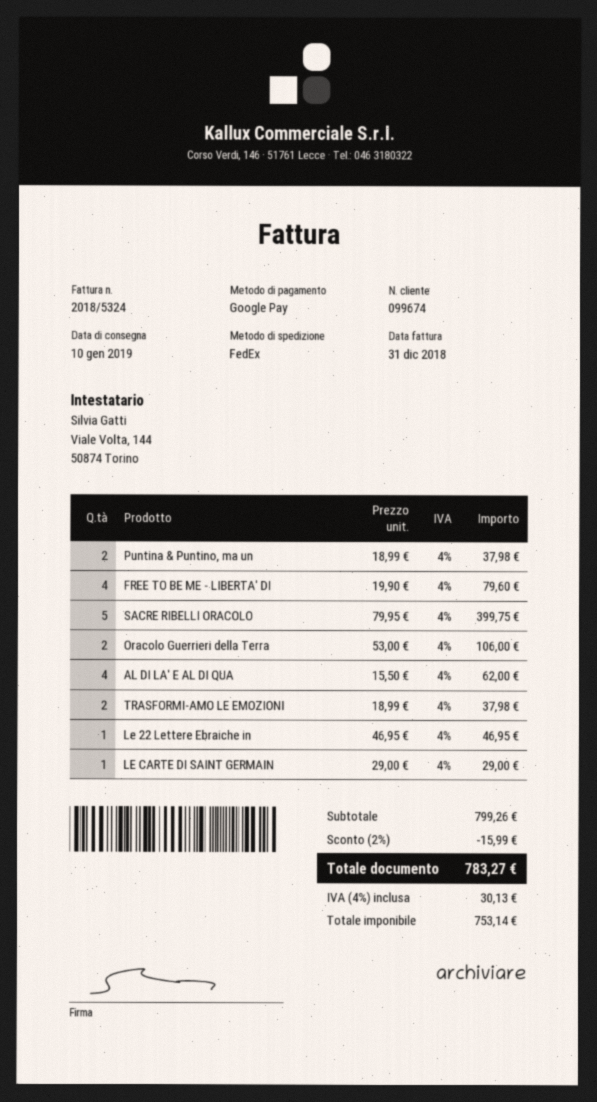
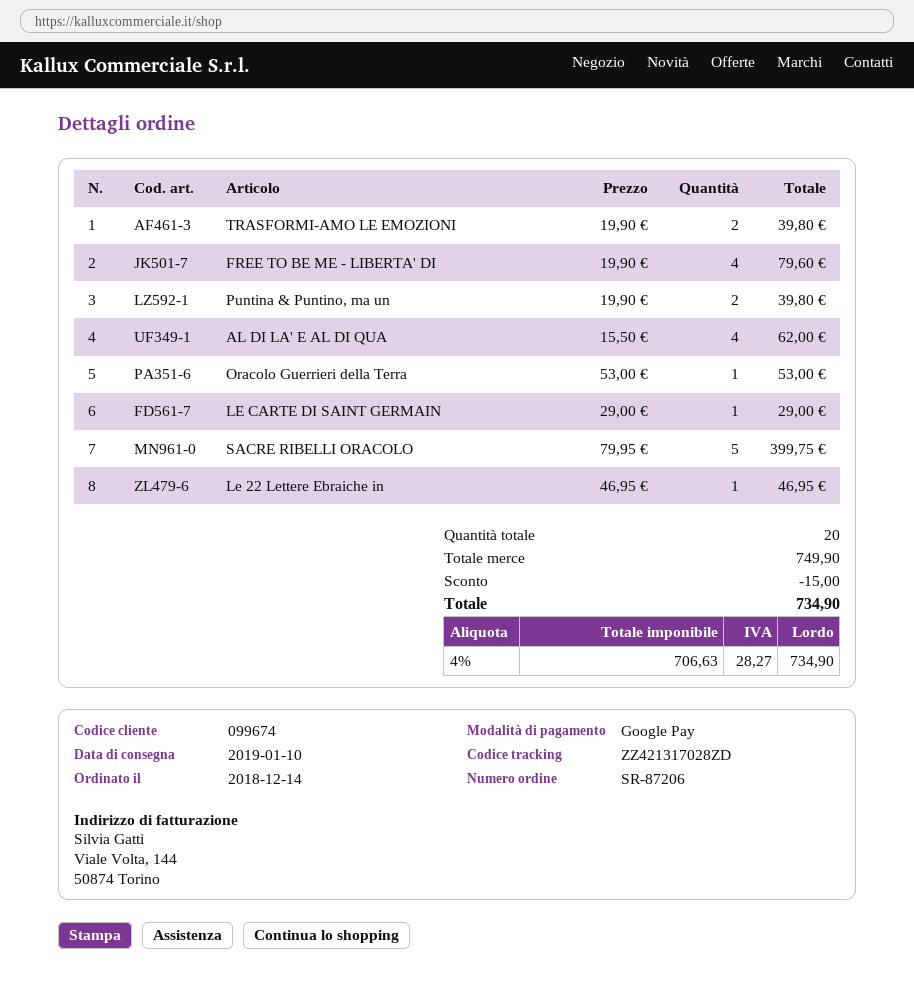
Puntina & Puntino, ma un: 2 x 18.99 = 37.98 -> 2 x 19.90 = 39.80
Oracolo Guerrieri della Terra: 2 x 53.00 = 106.00 -> 1 x 53.00 = 53.00
TRASFORMI-AMO LE EMOZIONI: 2 x 18.99 = 37.98 -> 2 x 19.90 = 39.80
subtotal: 799.26 -> 749.90
discount: 15.99 -> 15.00
net: 753.14 -> 706.63
tax: 4% = 30.13 -> 4% = 28.27
total: 783.27 -> 734.90

